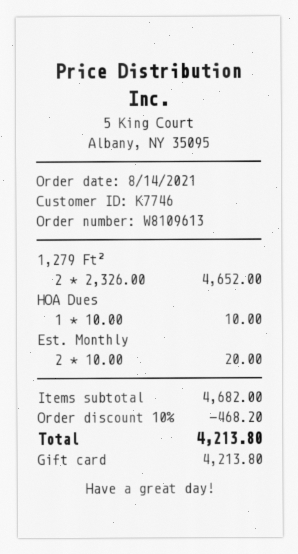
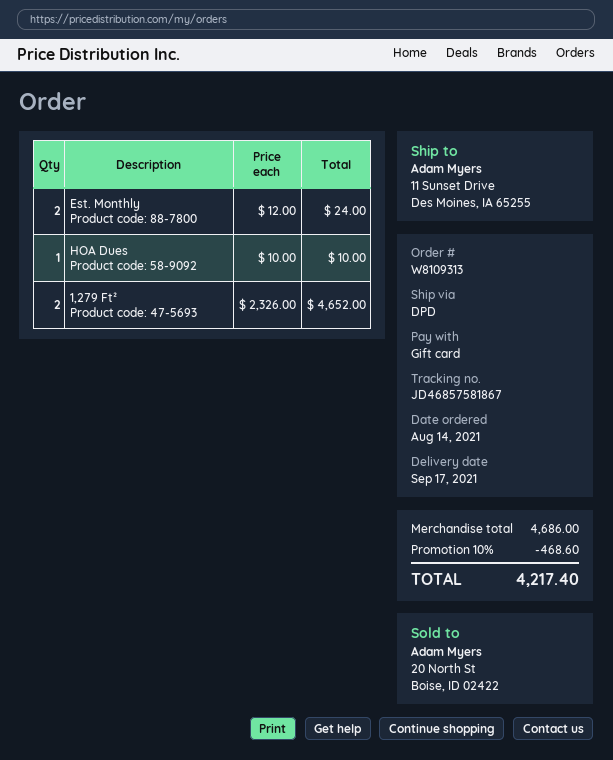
order number: W8109613 -> W8109313
Est. Monthly: 2 x 10.00 = 20.00 -> 2 x 12.00 = 24.00
subtotal: 4682.00 -> 4686.00
discount: 10% = 468.20 -> 10% = 468.60
total: 4213.80 -> 4217.40

